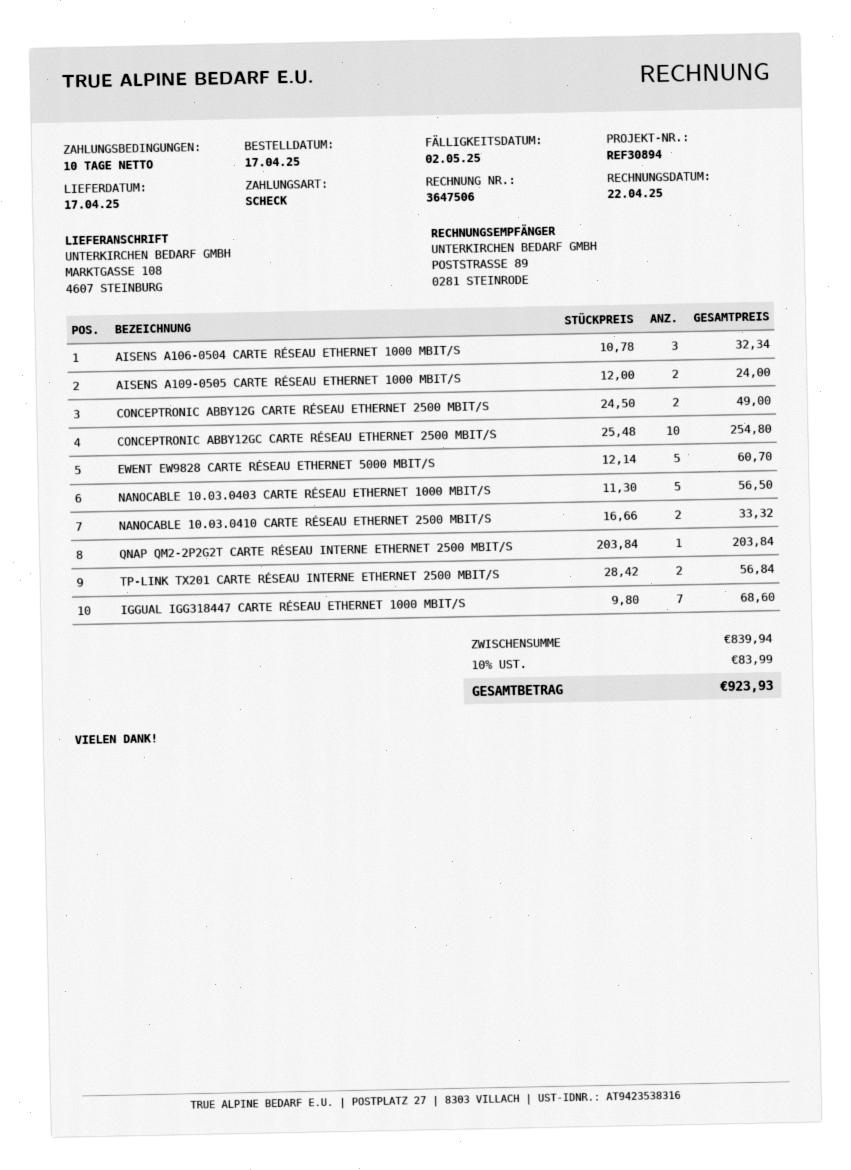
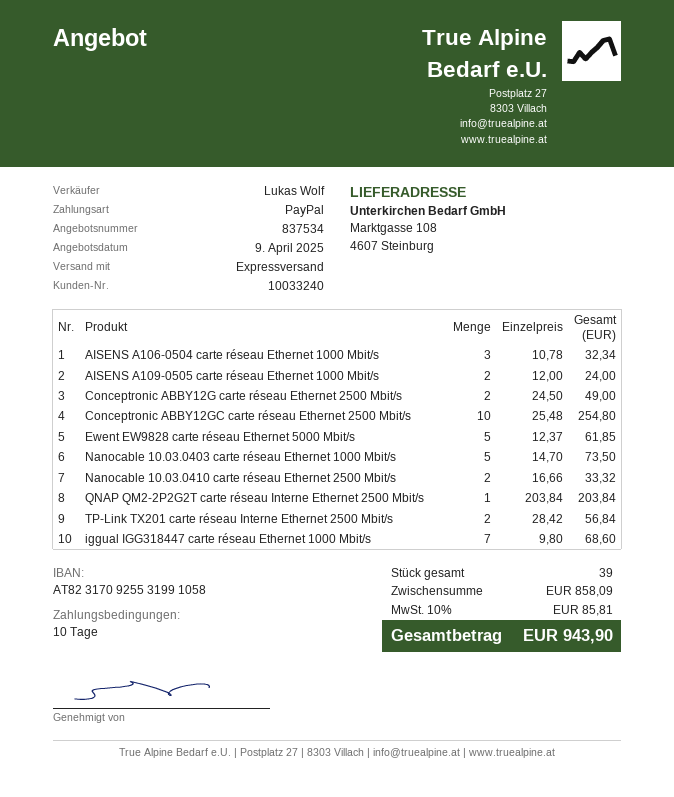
payment method: cheque -> PayPal
EWENT EW9828 CARTE RÉSEAU ETHERNET 5000 MBIT/S: 5 x 12.14 = 60.70 -> 5 x 12.37 = 61.85
NANOCABLE 10.03.0403 CARTE RÉSEAU ETHERNET 1000 MBIT/S: 5 x 11.30 = 56.50 -> 5 x 14.70 = 73.50
subtotal: 839.94 -> 858.09
tax: 10% = 83.99 -> 10% = 85.81
total: 923.93 -> 943.90

